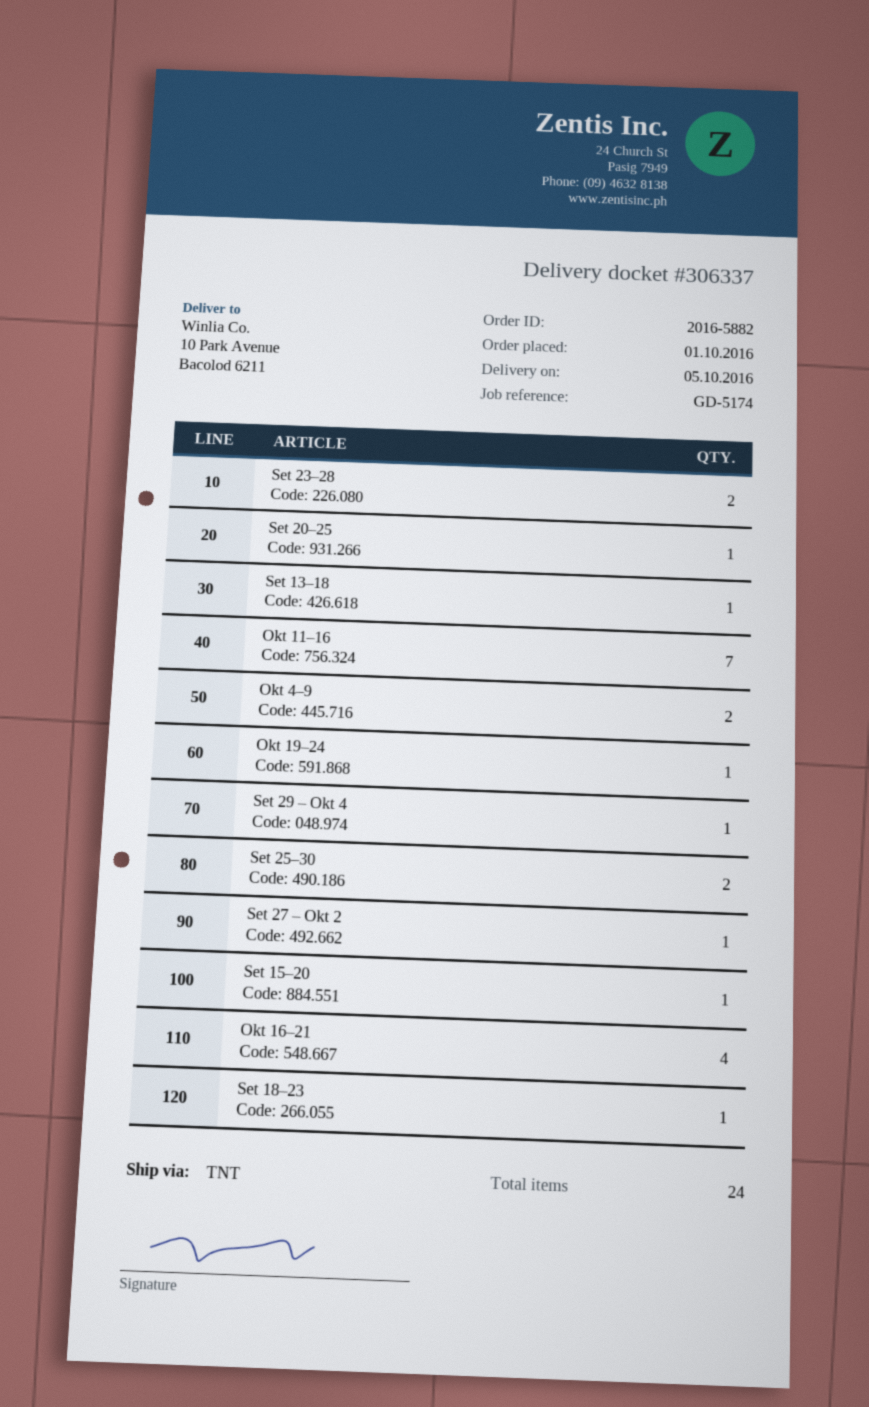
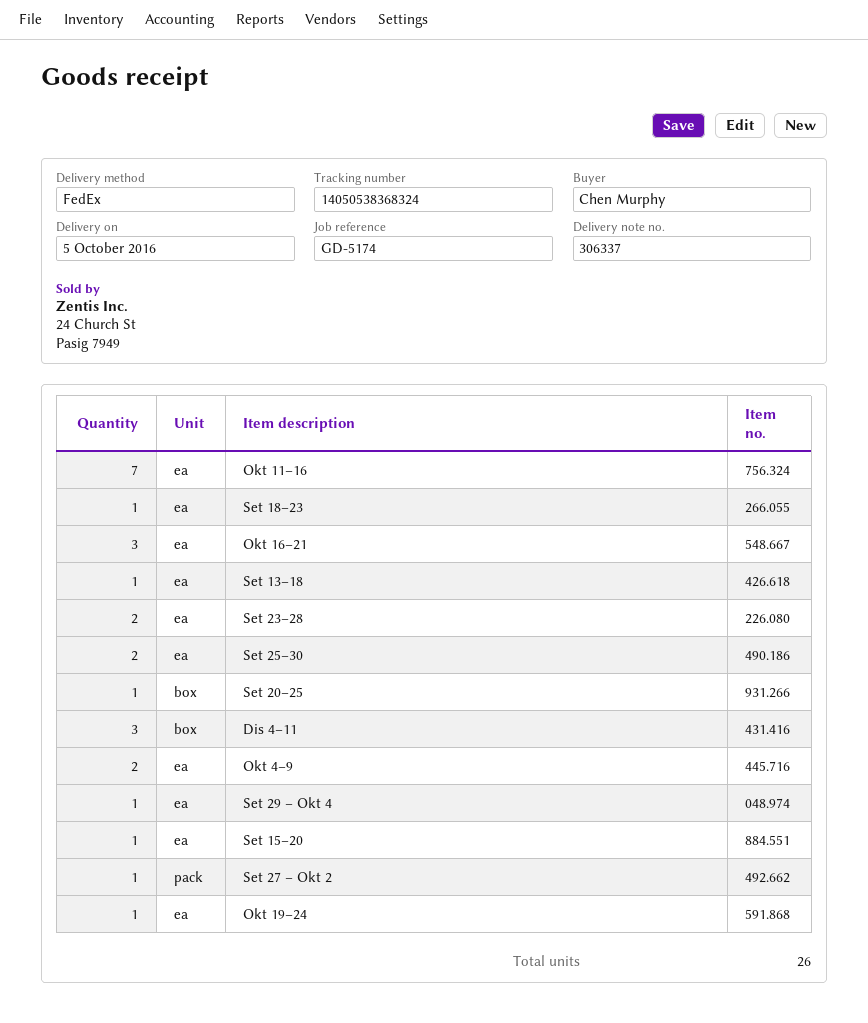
shipping method: TNT -> FedEx
Okt 16–21: 4 -> 3
Dis 4–11: none -> 3
total quantity: 24 -> 26

